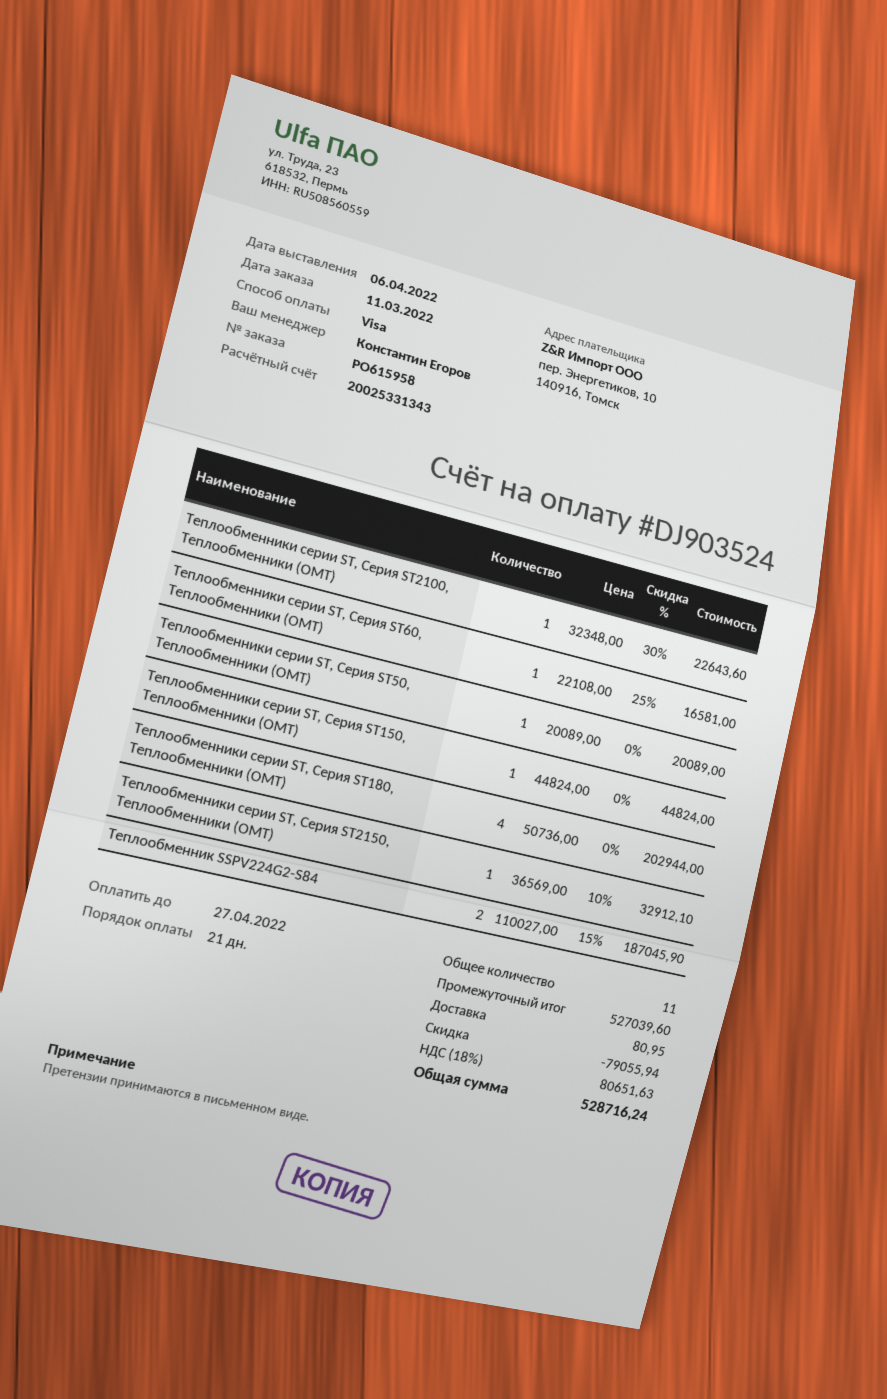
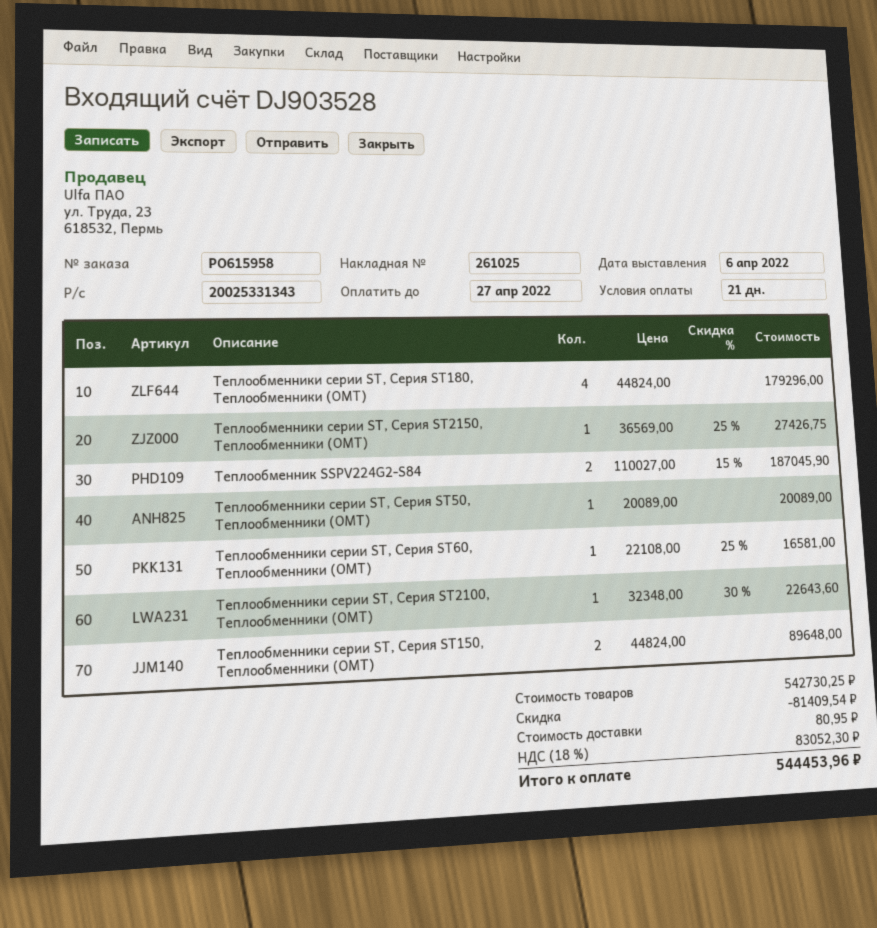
invoice number: DJ903524 -> DJ903528
Теплообменники серии ST, Серия ST150, Теплообменники (OMT): 1 x 44824.00 = 44824.00 -> 2 x 44824.00 = 89648.00
Теплообменники серии ST, Серия ST180, Теплообменники (OMT): 4 x 50736.00 = 202944.00 -> 4 x 44824.00 = 179296.00
Теплообменники серии ST, Серия ST2150, Теплообменники (OMT): 1 x 36569.00 - 10% = 32912.10 -> 1 x 36569.00 - 25% = 27426.75
subtotal: 527039.60 -> 542730.25
discount: 79055.94 -> 81409.54
tax: 18% = 80651.63 -> 18% = 83052.30
total: 528716.24 -> 544453.96

